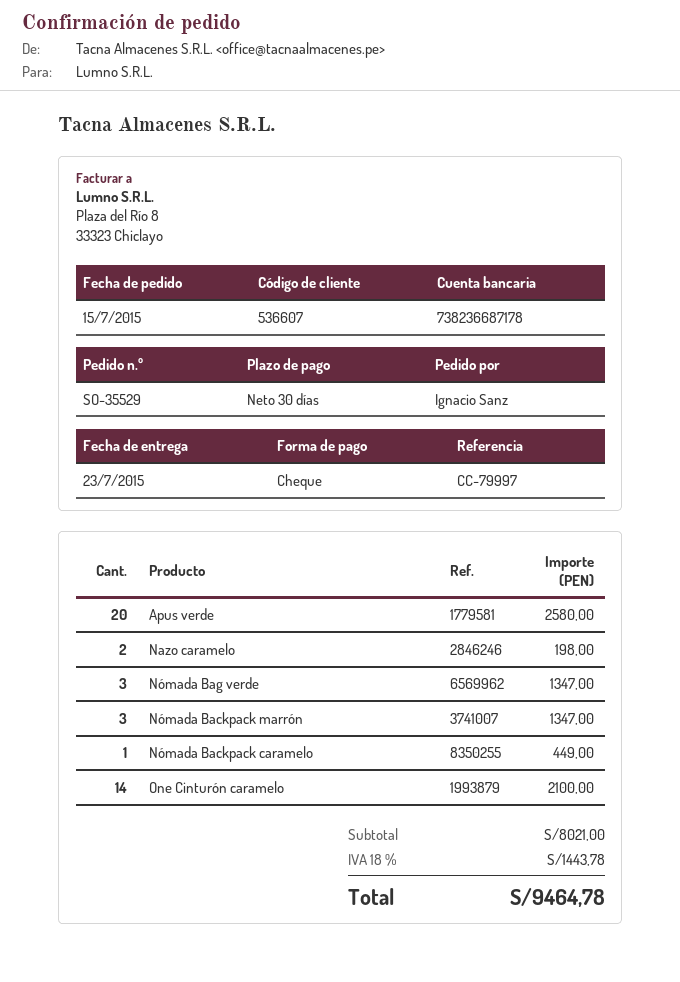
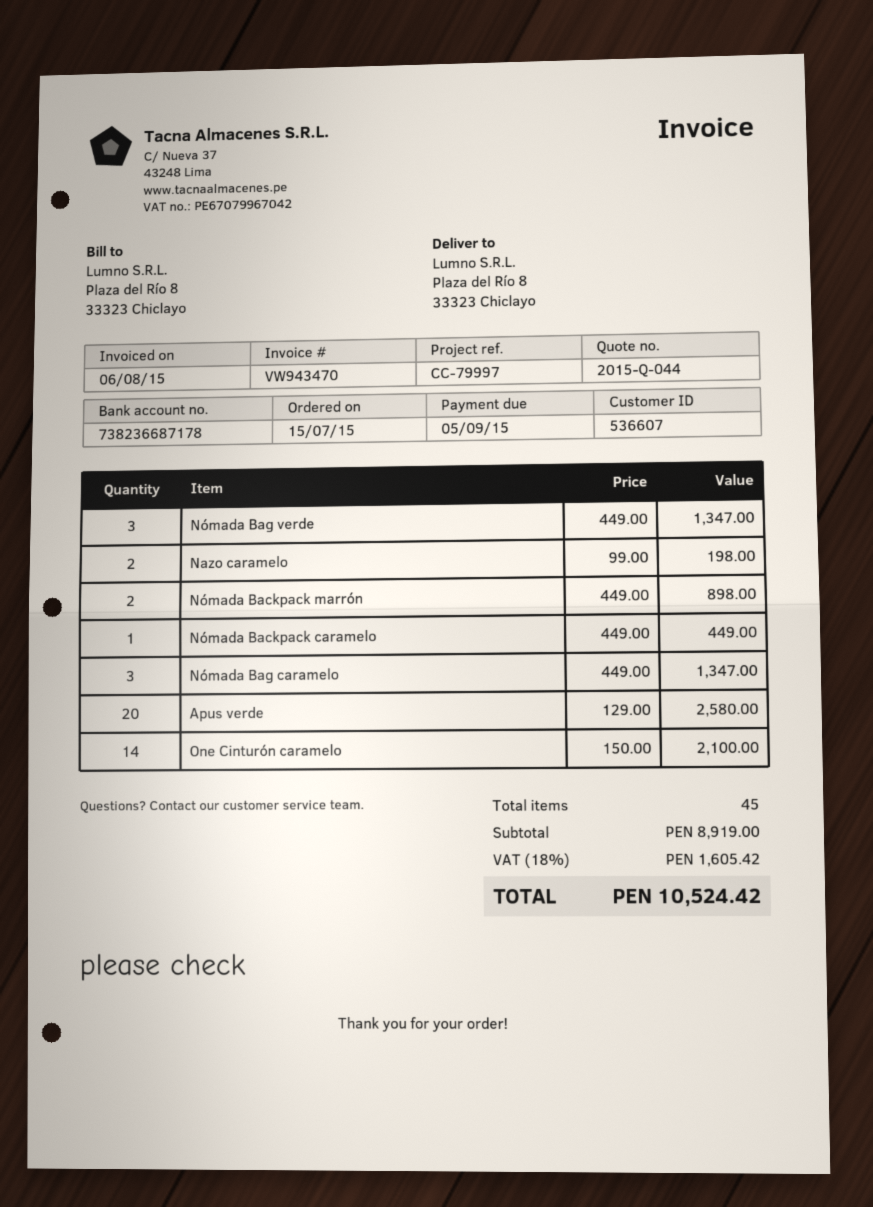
Nómada Backpack marrón: 3 for 1347.00 -> 2 for 898.00
Nómada Bag caramelo: none -> 3 for 1347.00
subtotal: 8021.00 -> 8919.00
tax: 18% = 1443.78 -> 18% = 1605.42
total: 9464.78 -> 10524.42

